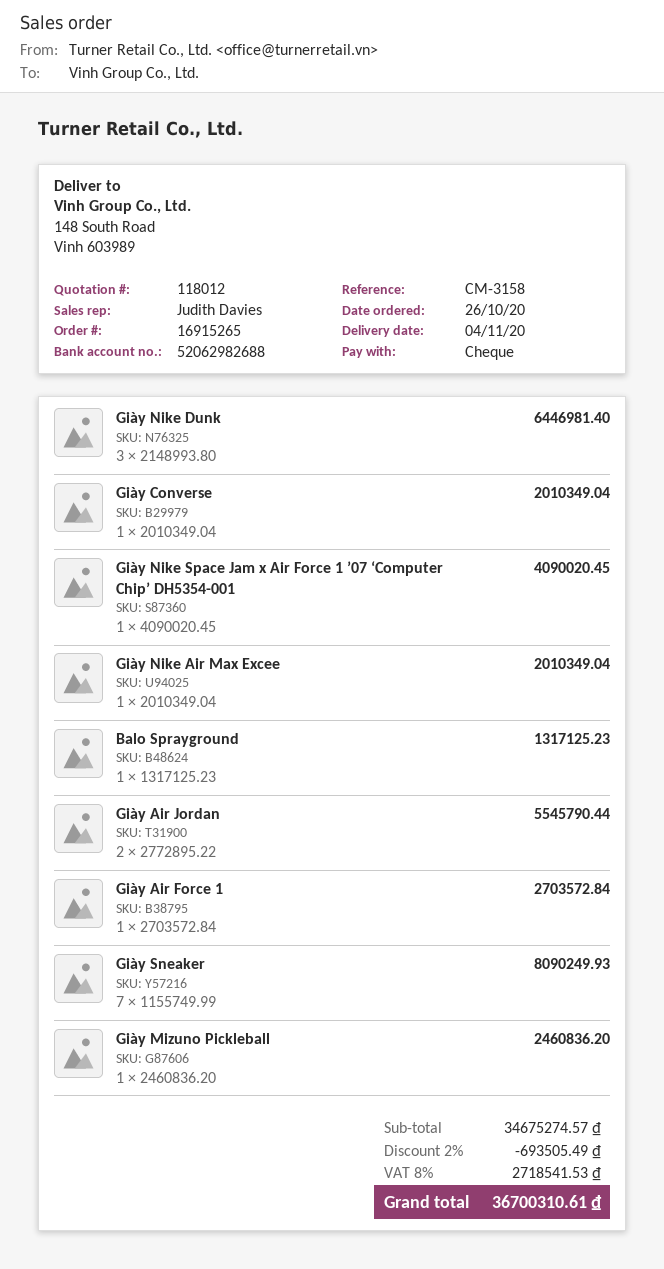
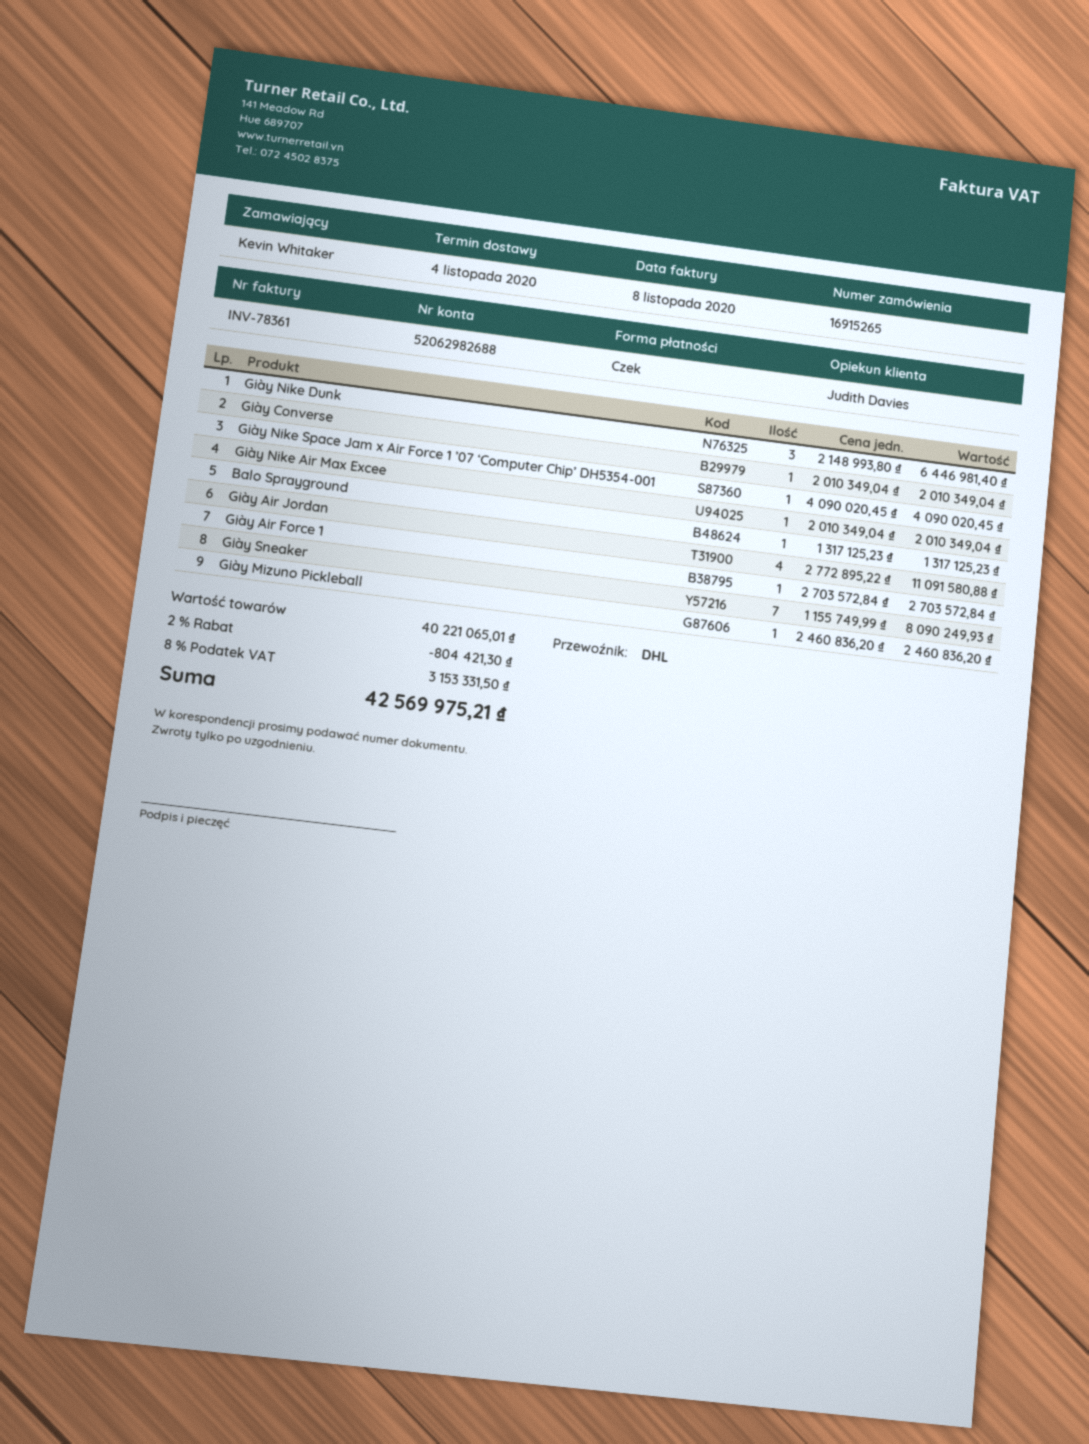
Giày Air Jordan: 2 x 2772895.22 = 5545790.44 -> 4 x 2772895.22 = 11091580.88
subtotal: 34675274.57 -> 40221065.01
discount: 2% = 693505.49 -> 2% = 804421.30
tax: 8% = 2718541.53 -> 8% = 3153331.50
total: 36700310.61 -> 42569975.21

